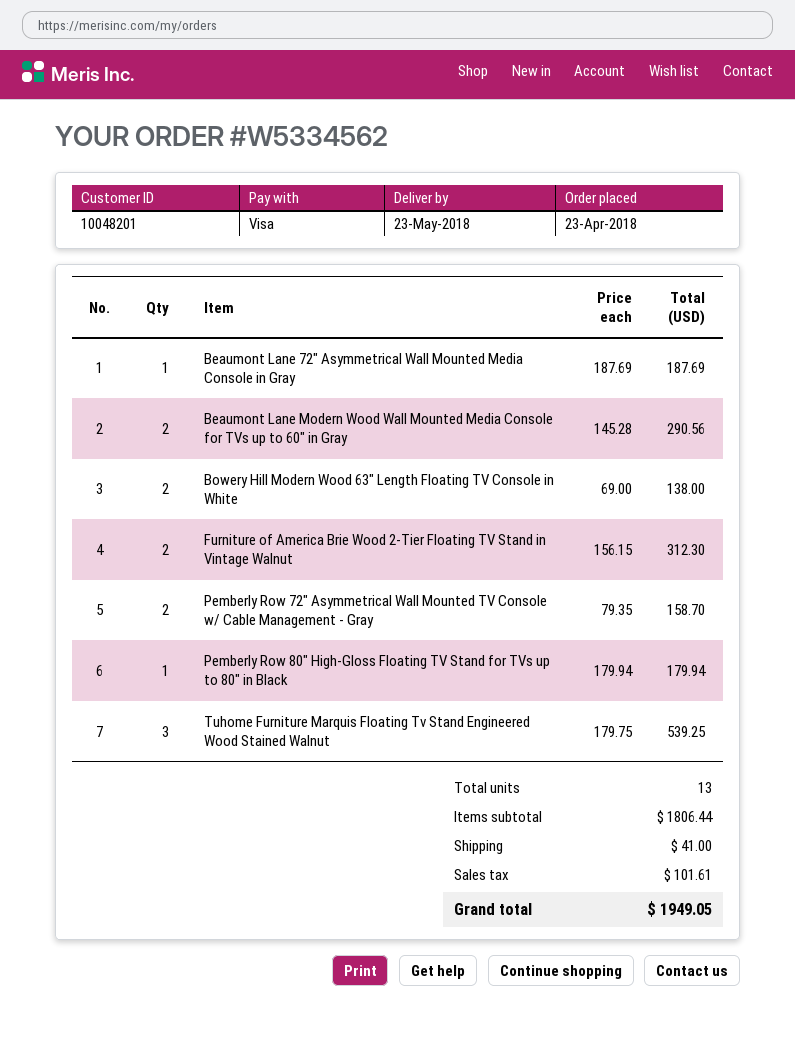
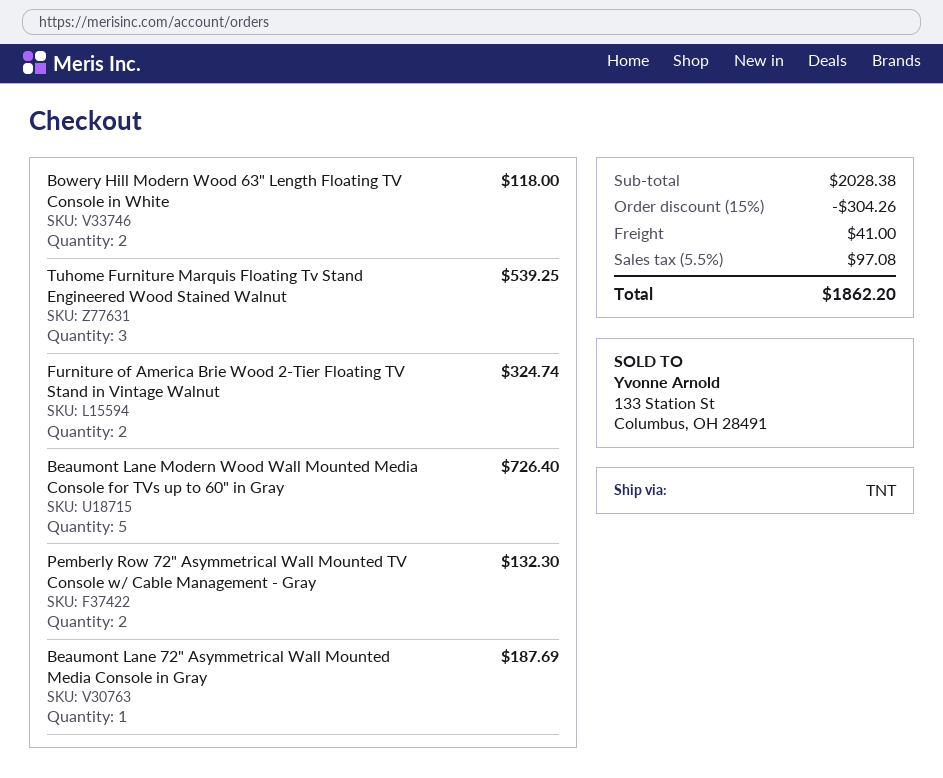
Beaumont Lane Modern Wood Wall Mounted Media Console for TVs up to 60" in Gray: 2 for 290.56 -> 5 for 726.40
Bowery Hill Modern Wood 63" Length Floating TV Console in White: 2 for 138.00 -> 2 for 118.00
Furniture of America Brie Wood 2-Tier Floating TV Stand in Vintage Walnut: 2 for 312.30 -> 2 for 324.74
Pemberly Row 72" Asymmetrical Wall Mounted TV Console w/ Cable Management - Gray: 2 for 158.70 -> 2 for 132.30
Pemberly Row 80" High-Gloss Floating TV Stand for TVs up to 80" in Black: 1 for 179.94 -> none
subtotal: 1806.44 -> 2028.38
discount: none -> 15% = 304.26
tax: 101.61 -> 97.08
total: 1949.05 -> 1862.20

